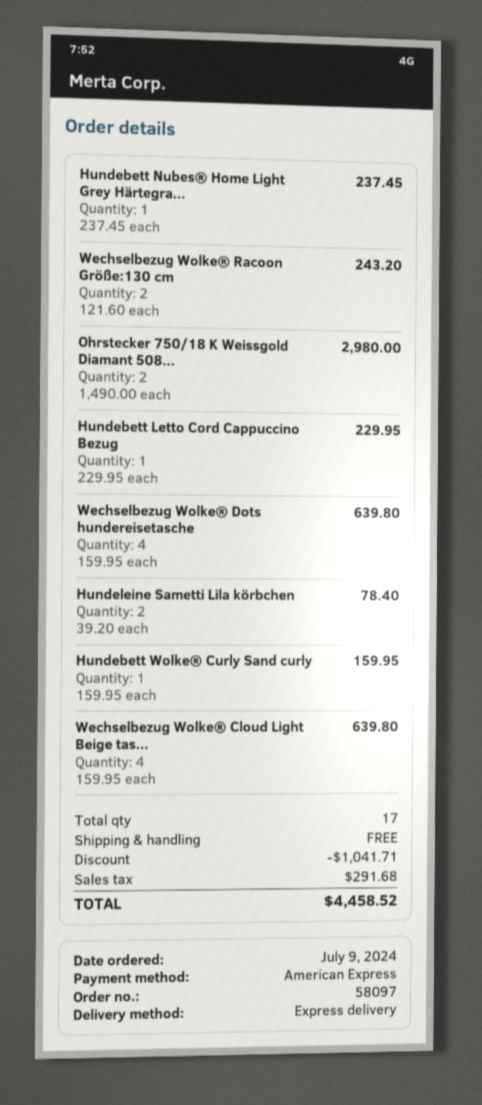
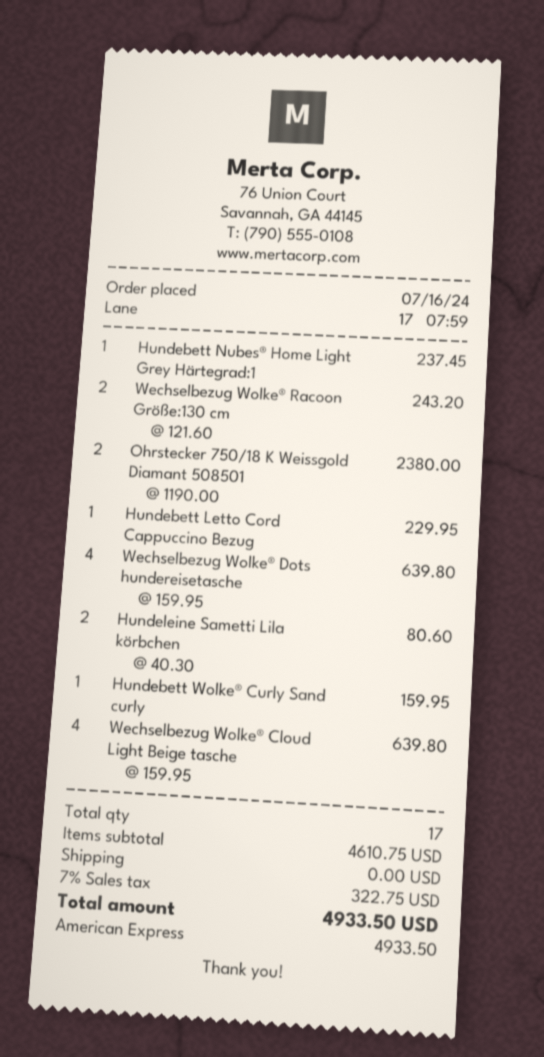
order date: 2024-07-09 -> 2024-07-16
Ohrstecker 750/18 K Weissgold Diamant 508...: 2 x 1490.00 = 2980.00 -> 2 x 1190.00 = 2380.00
Hundeleine Sametti Lila körbchen: 2 x 39.20 = 78.40 -> 2 x 40.30 = 80.60
discount: 1041.71 -> none
tax: 291.68 -> 322.75
total: 4458.52 -> 4933.50

